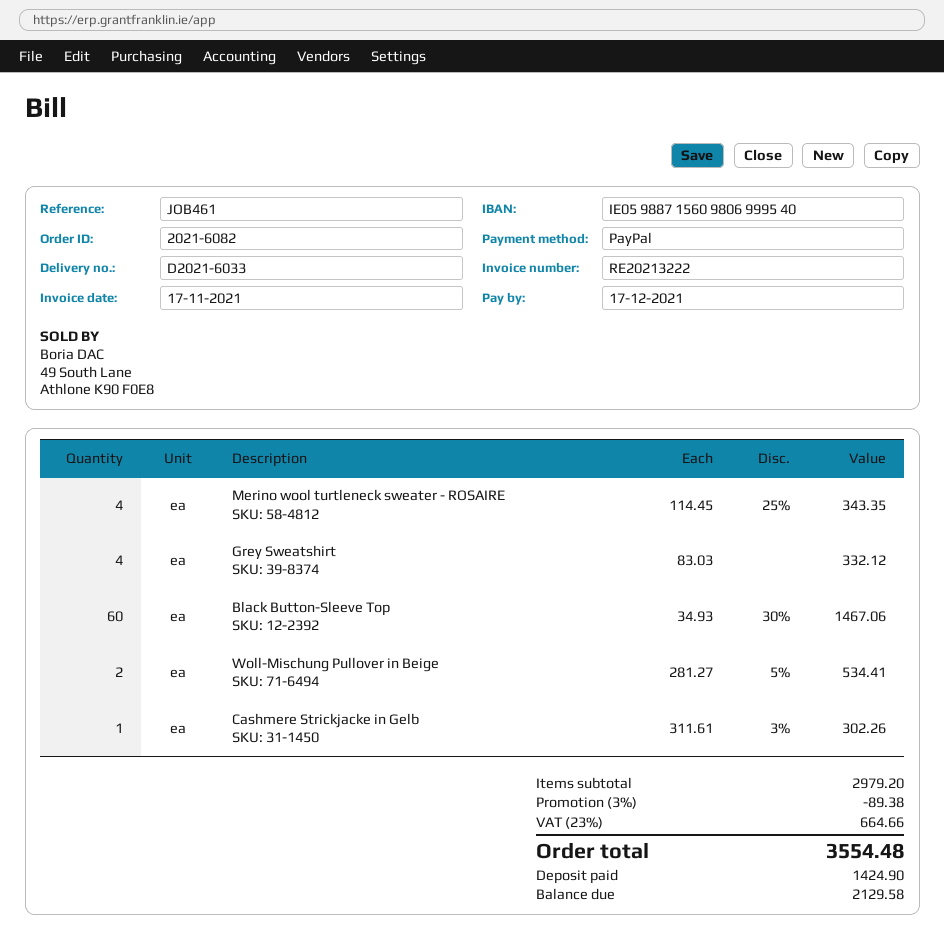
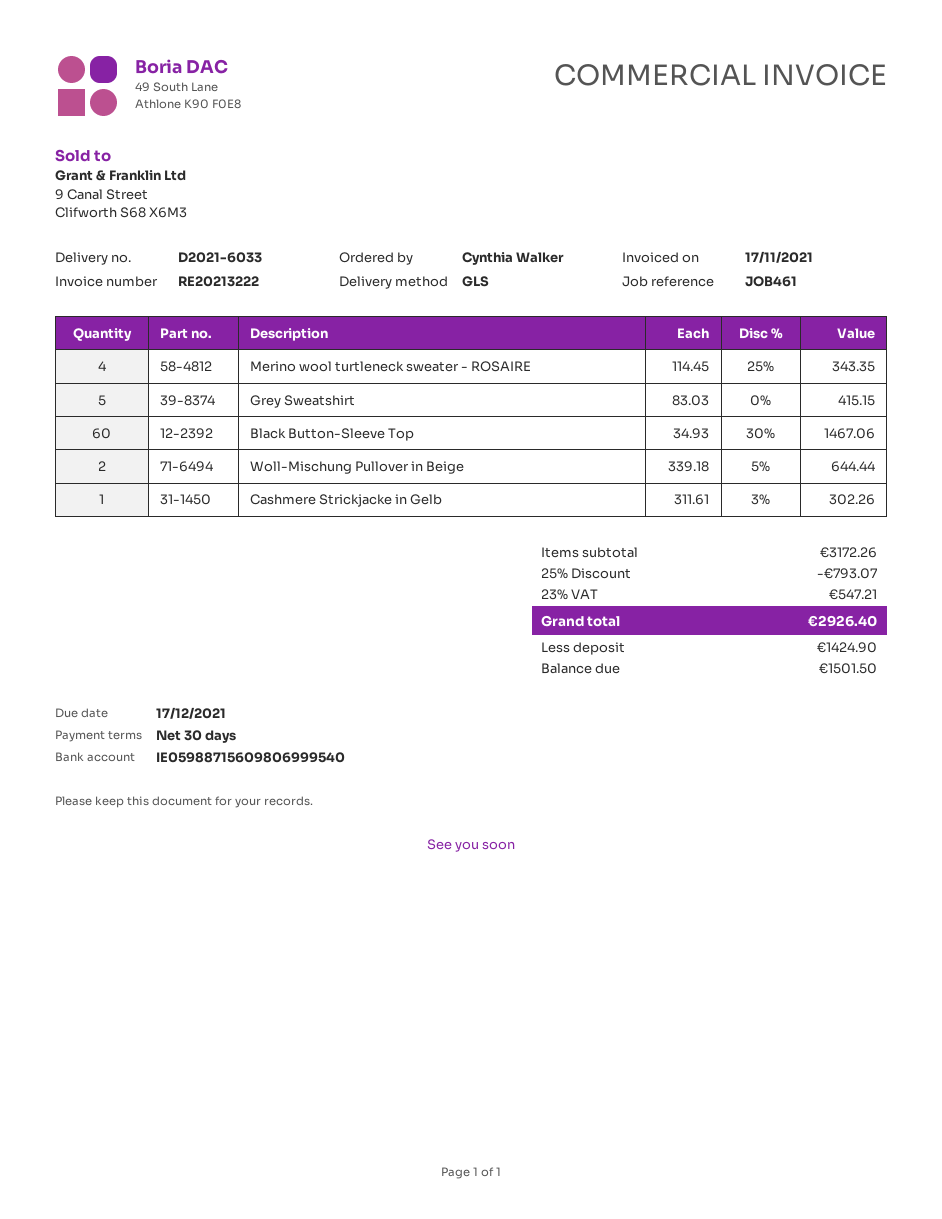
Grey Sweatshirt: 4 x 83.03 = 332.12 -> 5 x 83.03 = 415.15
Woll-Mischung Pullover in Beige: 2 x 281.27 - 5% = 534.41 -> 2 x 339.18 - 5% = 644.44
subtotal: 2979.20 -> 3172.26
discount: 3% = 89.38 -> 25% = 793.07
tax: 23% = 664.66 -> 23% = 547.21
total: 3554.48 -> 2926.40
balance: 2129.58 -> 1501.50

